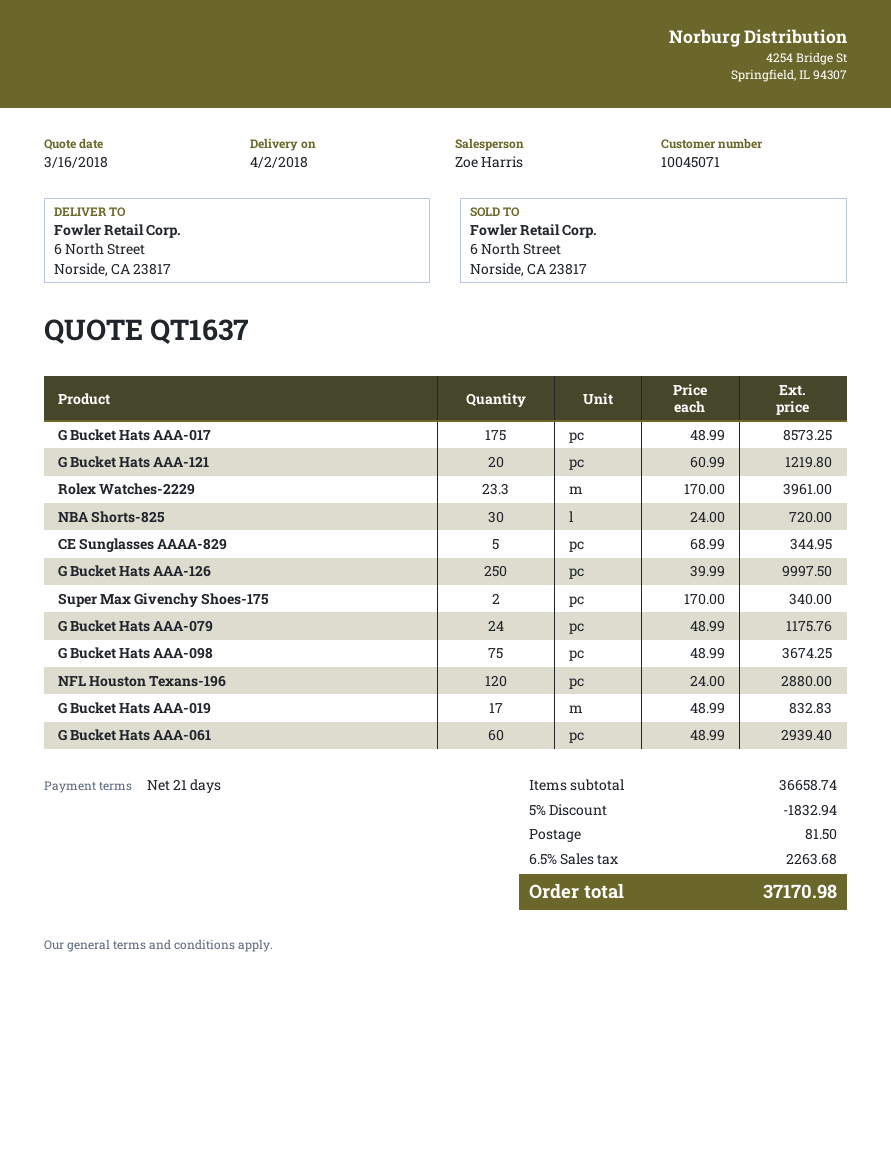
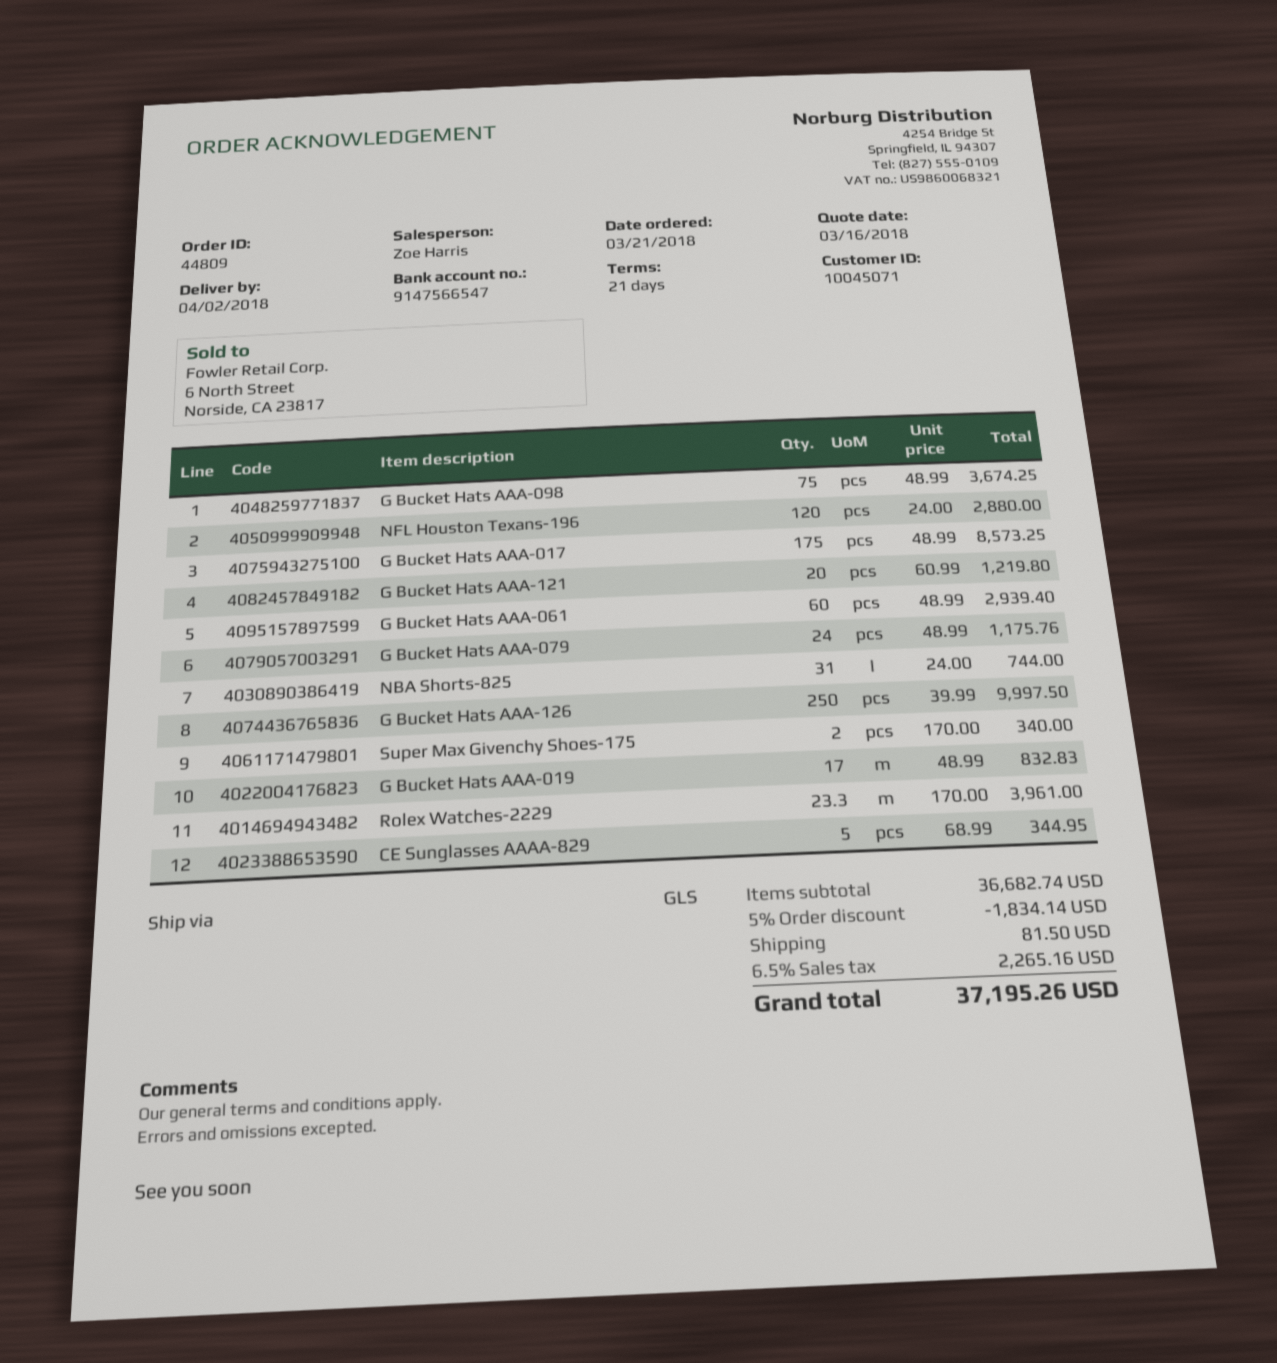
NBA Shorts-825: 30 x 24.00 = 720.00 -> 31 x 24.00 = 744.00
subtotal: 36658.74 -> 36682.74
discount: 5% = 1832.94 -> 5% = 1834.14
tax: 6.5% = 2263.68 -> 6.5% = 2265.16
total: 37170.98 -> 37195.26

